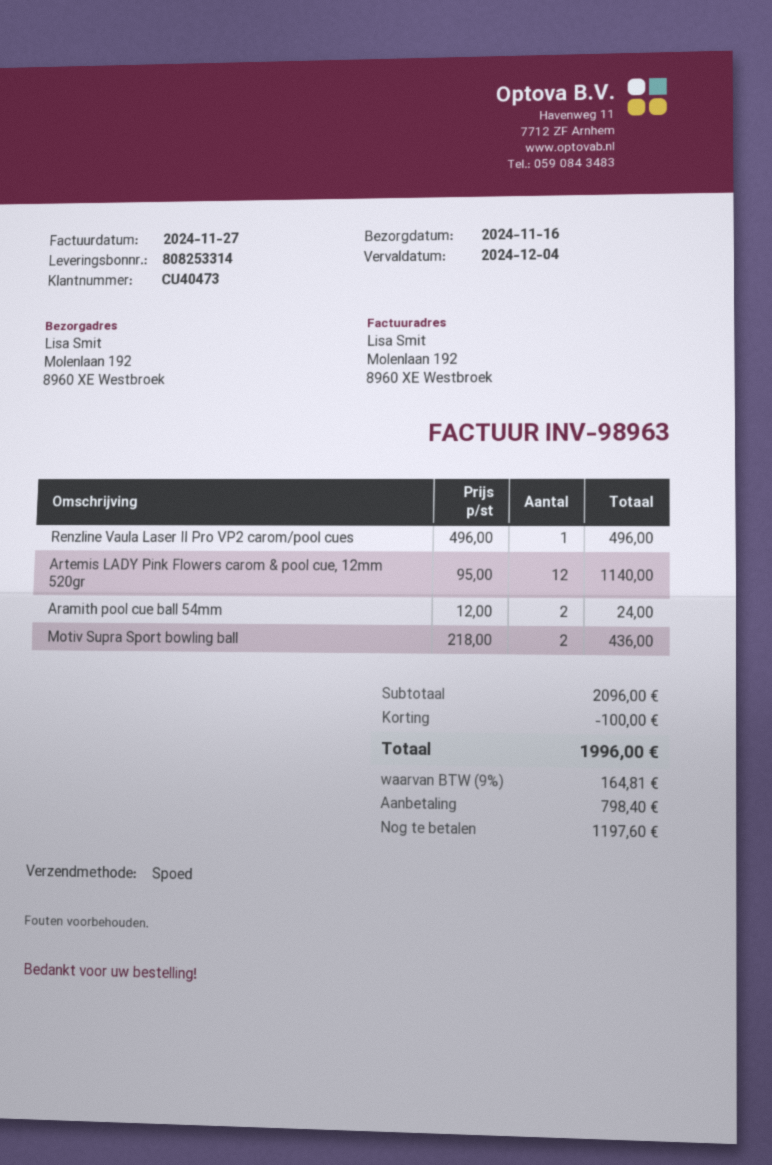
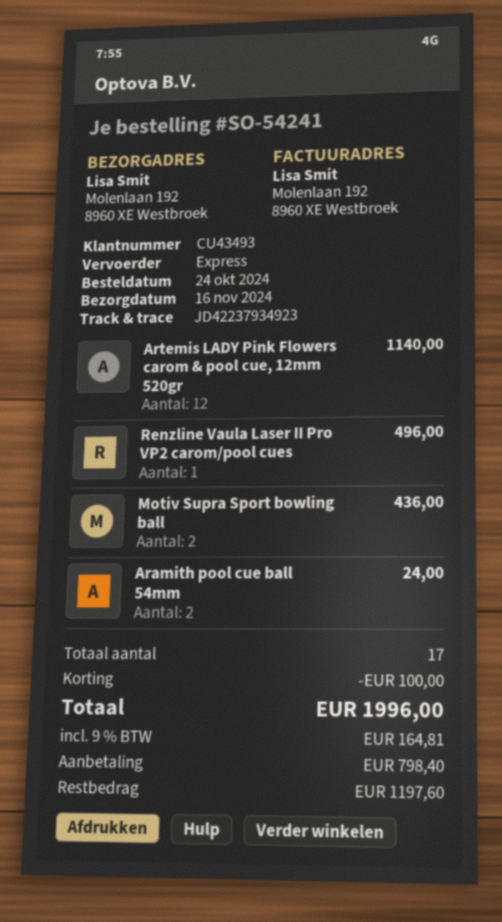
customer number: CU40473 -> CU43493

